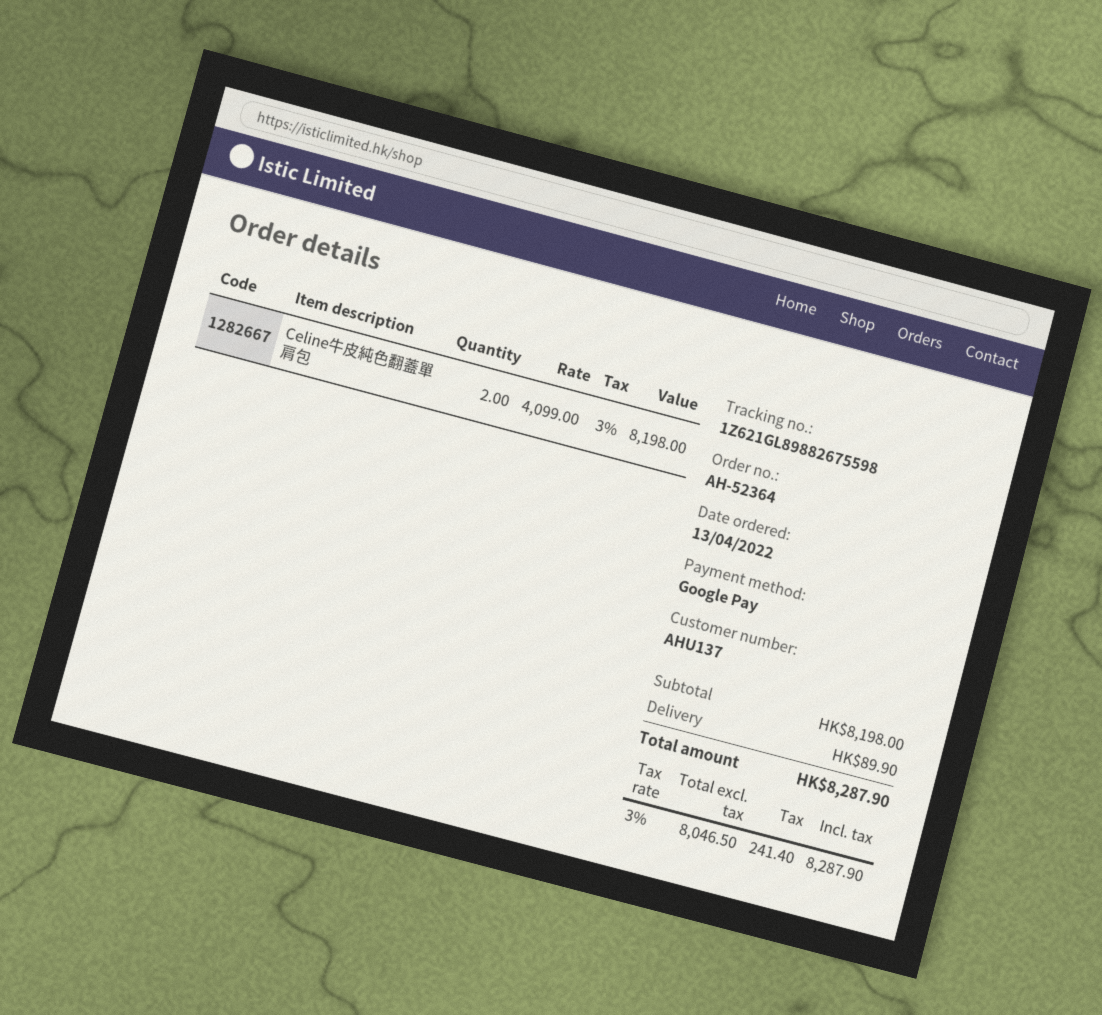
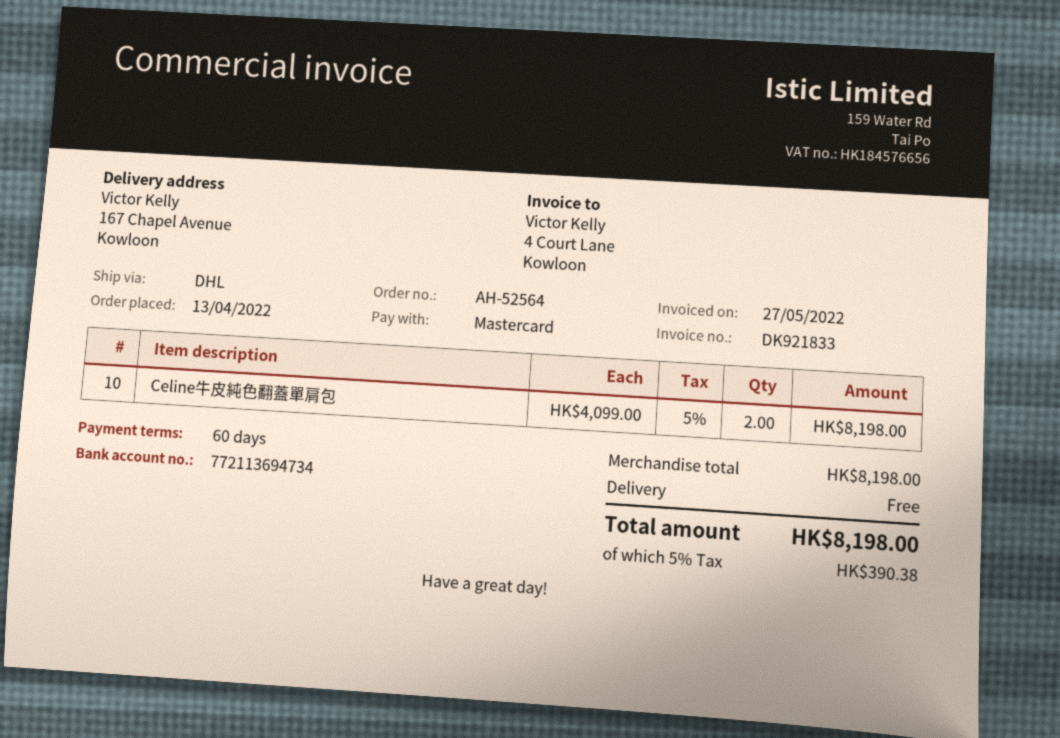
order number: AH-52364 -> AH-52564
payment method: Google Pay -> Mastercard
shipping: 89.90 -> 0.00
tax: 3% = 241.40 -> 5% = 390.38
total: 8287.90 -> 8198.00

